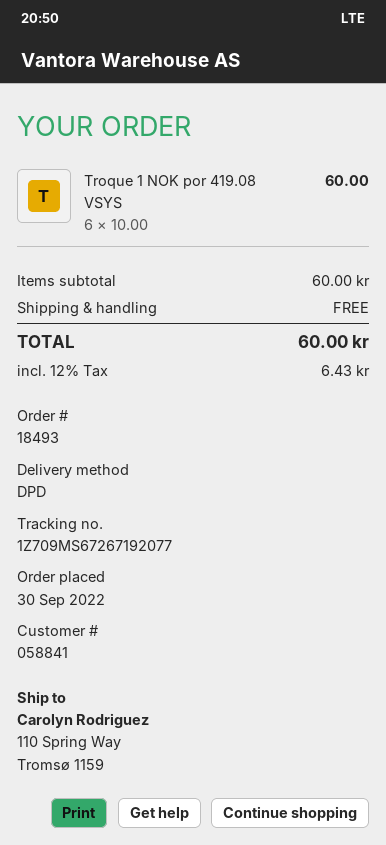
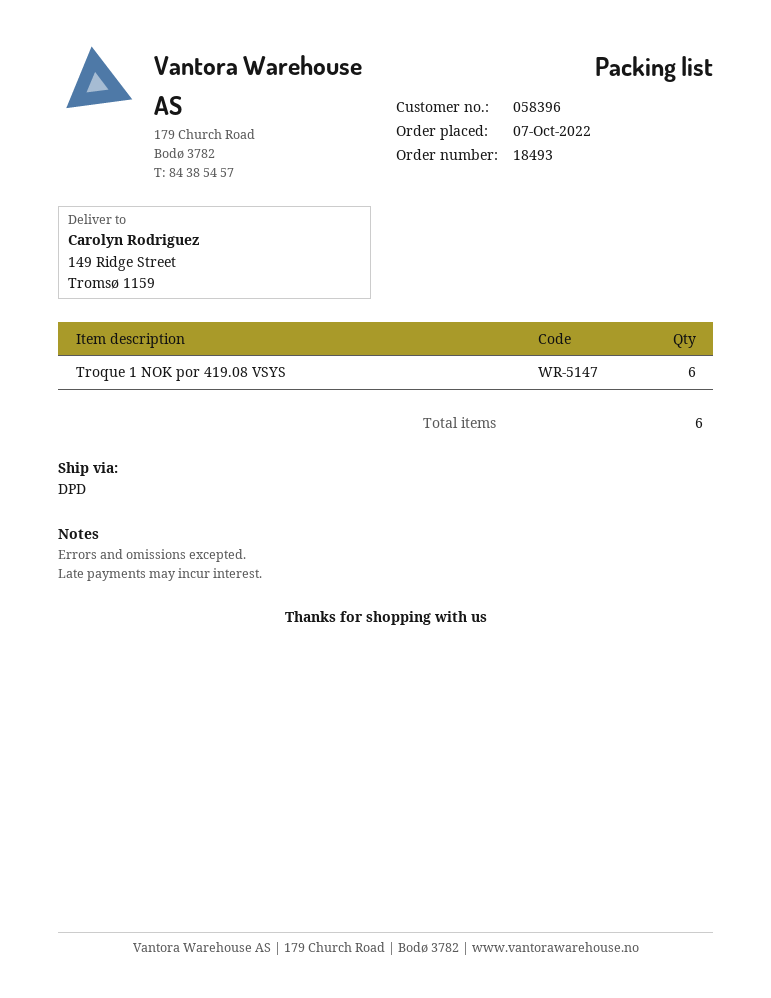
order date: 2022-09-30 -> 2022-10-07
customer number: 058841 -> 058396
ship to: 110 Spring Way, Tromsø 1159 -> 149 Ridge Street, Tromsø 1159

